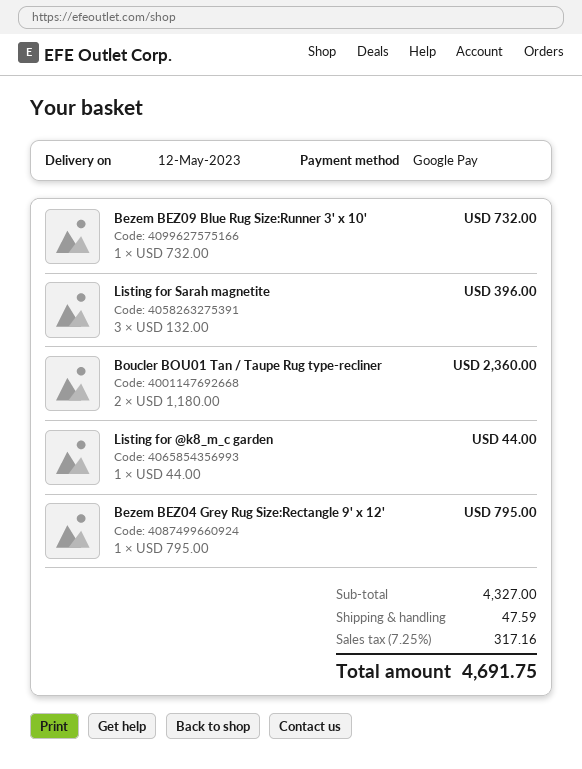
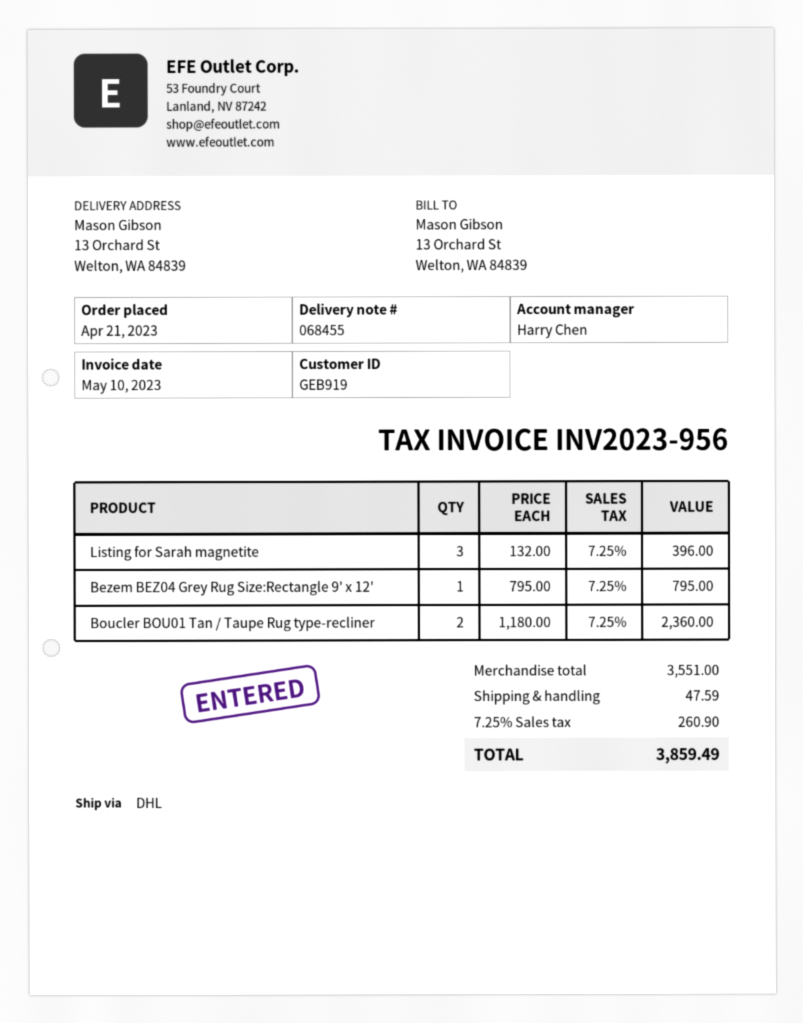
Bezem BEZ09 Blue Rug Size:Runner 3' x 10': 1 x 732.00 = 732.00 -> none
Listing for @k8_m_c garden: 1 x 44.00 = 44.00 -> none
subtotal: 4327.00 -> 3551.00
tax: 7.25% = 317.16 -> 7.25% = 260.90
total: 4691.75 -> 3859.49

